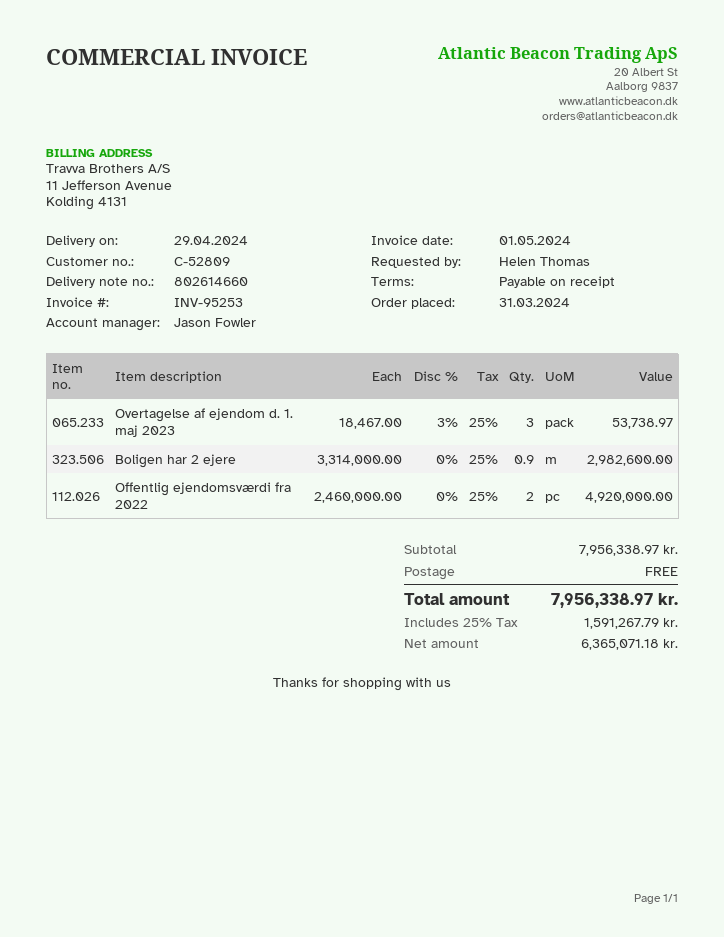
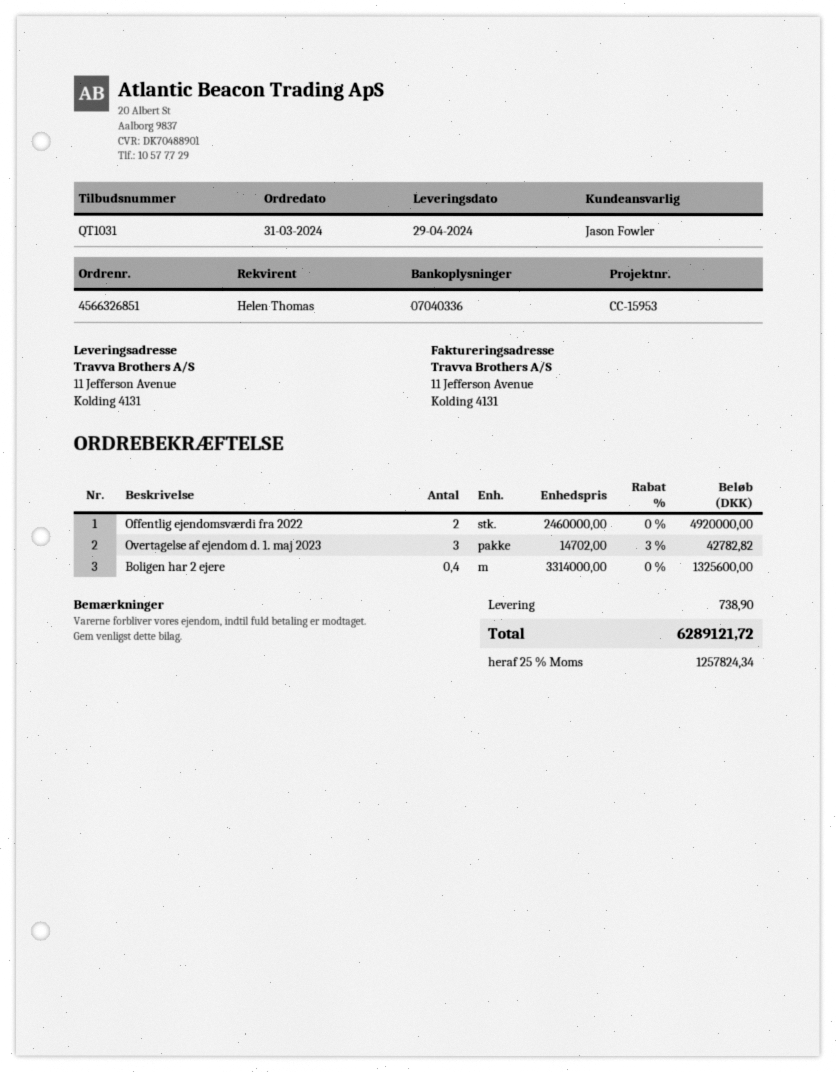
Overtagelse af ejendom d. 1. maj 2023: 3 x 18467.00 - 3% = 53738.97 -> 3 x 14702.00 - 3% = 42782.82
Boligen har 2 ejere: 0.9 x 3314000.00 = 2982600.00 -> 0.4 x 3314000.00 = 1325600.00
shipping: 0.00 -> 738.90
tax: 25% = 1591267.79 -> 25% = 1257824.34
total: 7956338.97 -> 6289121.72

